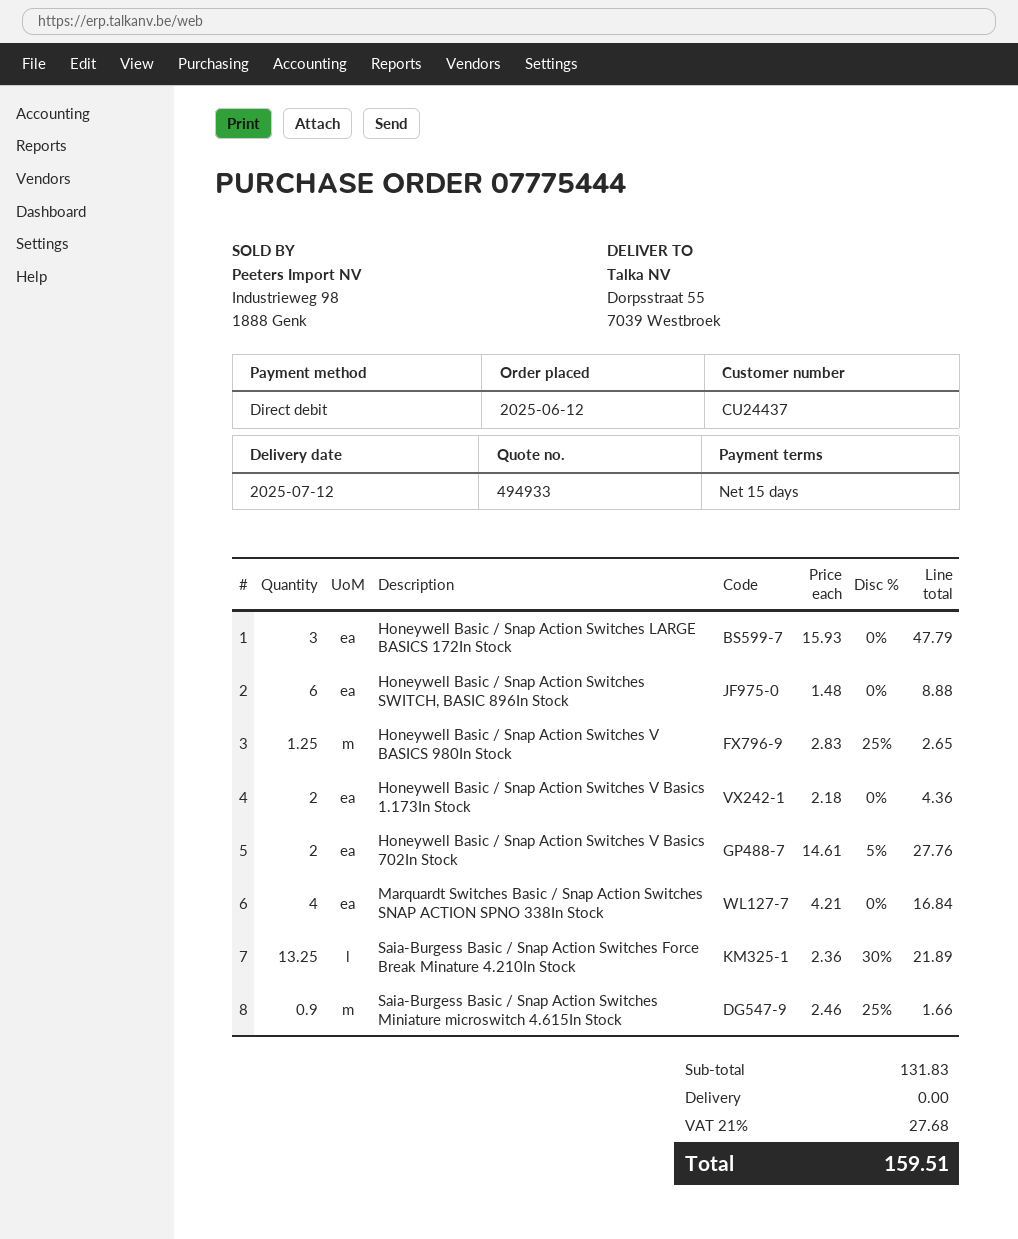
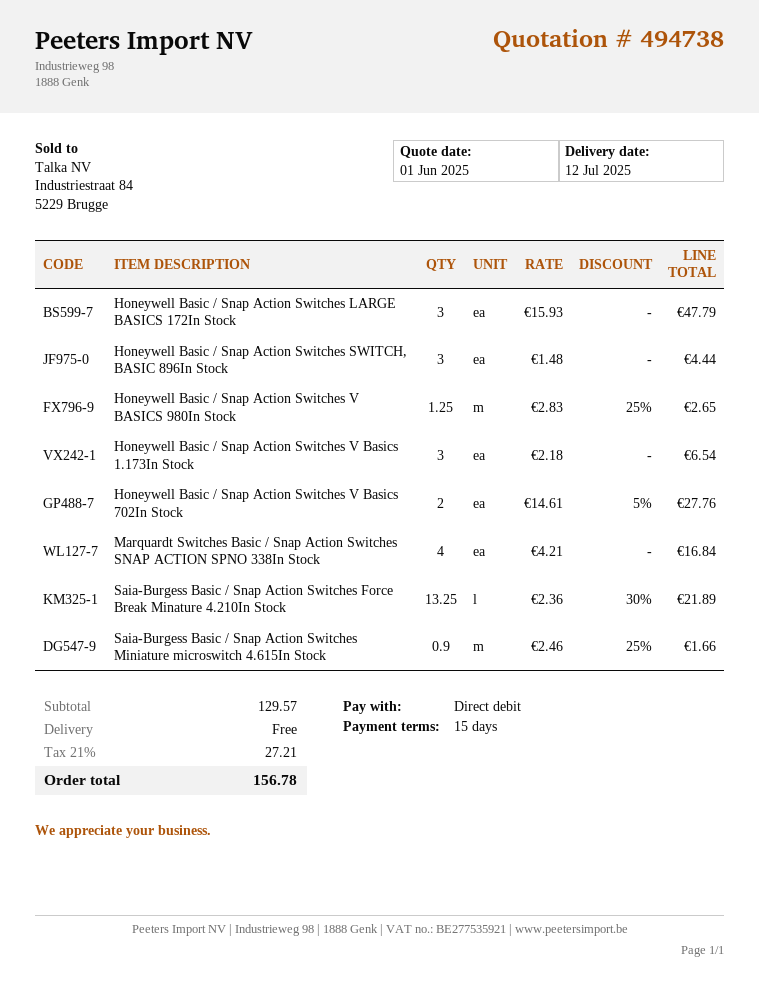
quote number: 494933 -> 494738
Honeywell Basic / Snap Action Switches SWITCH, BASIC 896In Stock: 6 x 1.48 = 8.88 -> 3 x 1.48 = 4.44
Honeywell Basic / Snap Action Switches V Basics 1.173In Stock: 2 x 2.18 = 4.36 -> 3 x 2.18 = 6.54
subtotal: 131.83 -> 129.57
tax: 21% = 27.68 -> 21% = 27.21
total: 159.51 -> 156.78

